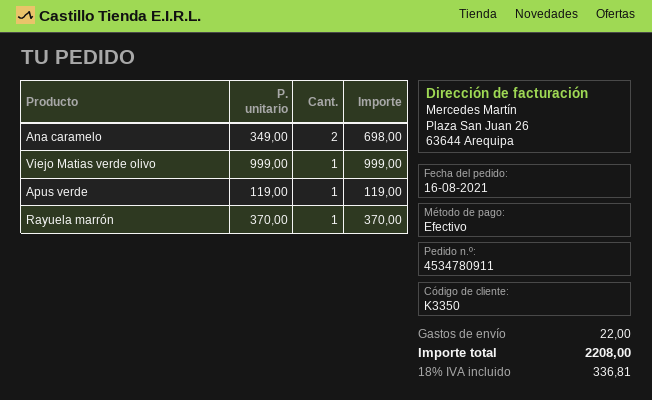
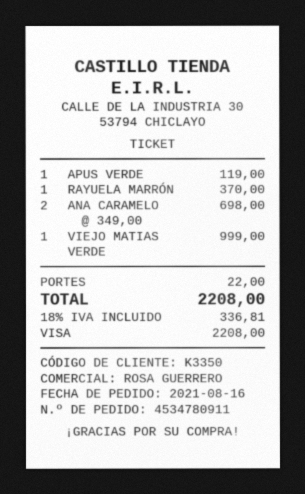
payment method: cash -> Visa

